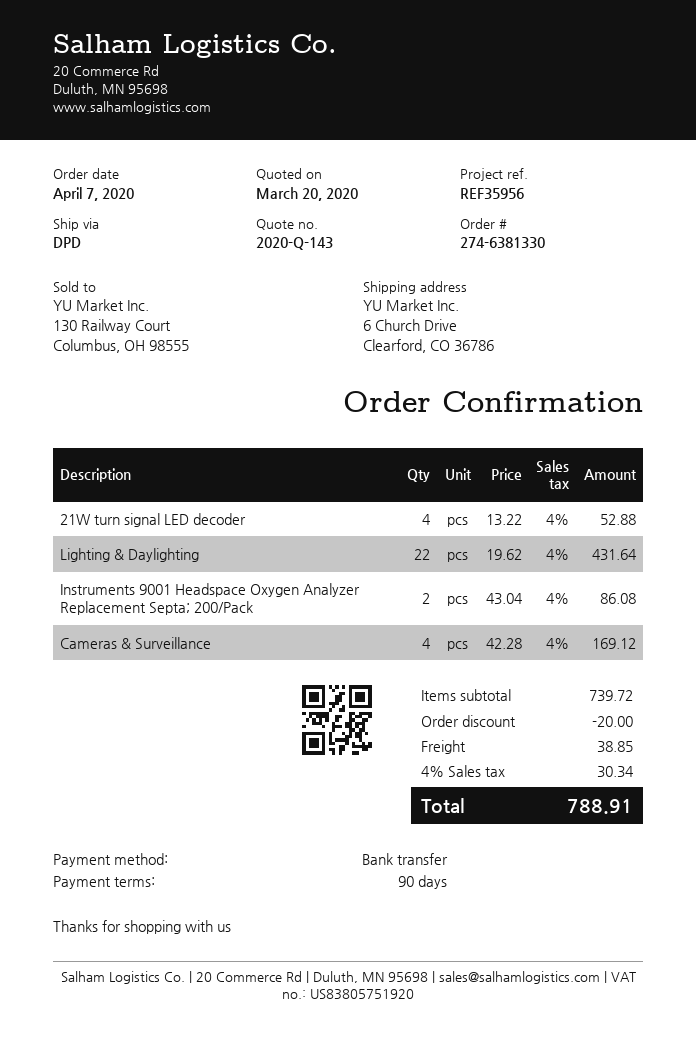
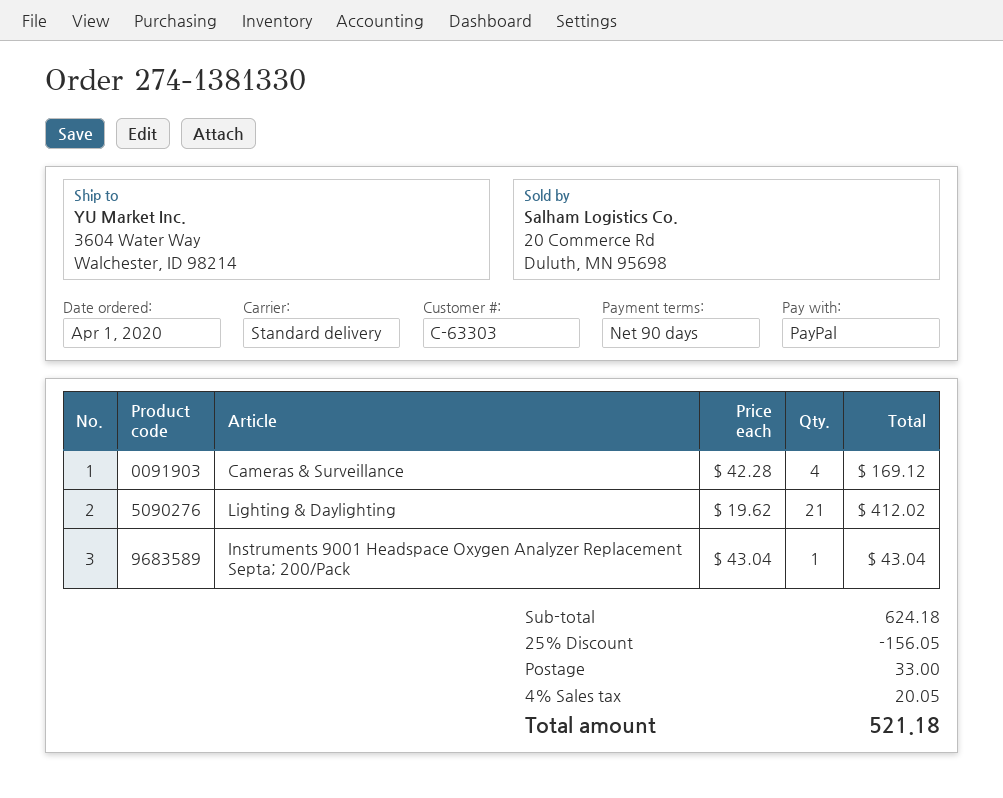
order number: 274-6381330 -> 274-1381330
order date: 2020-04-07 -> 2020-04-01
payment method: bank transfer -> PayPal
shipping method: DPD -> standard
ship to: 6 Church Drive, Clearford, CO 36786 -> 3604 Water Way, Walchester, ID 98214
21W turn signal LED decoder: 4 x 13.22 = 52.88 -> none
Lighting & Daylighting: 22 x 19.62 = 431.64 -> 21 x 19.62 = 412.02
Instruments 9001 Headspace Oxygen Analyzer Replacement Septa; 200/Pack: 2 x 43.04 = 86.08 -> 1 x 43.04 = 43.04
subtotal: 739.72 -> 624.18
discount: 20.00 -> 156.05
shipping: 38.85 -> 33.00
tax: 4% = 30.34 -> 4% = 20.05
total: 788.91 -> 521.18

